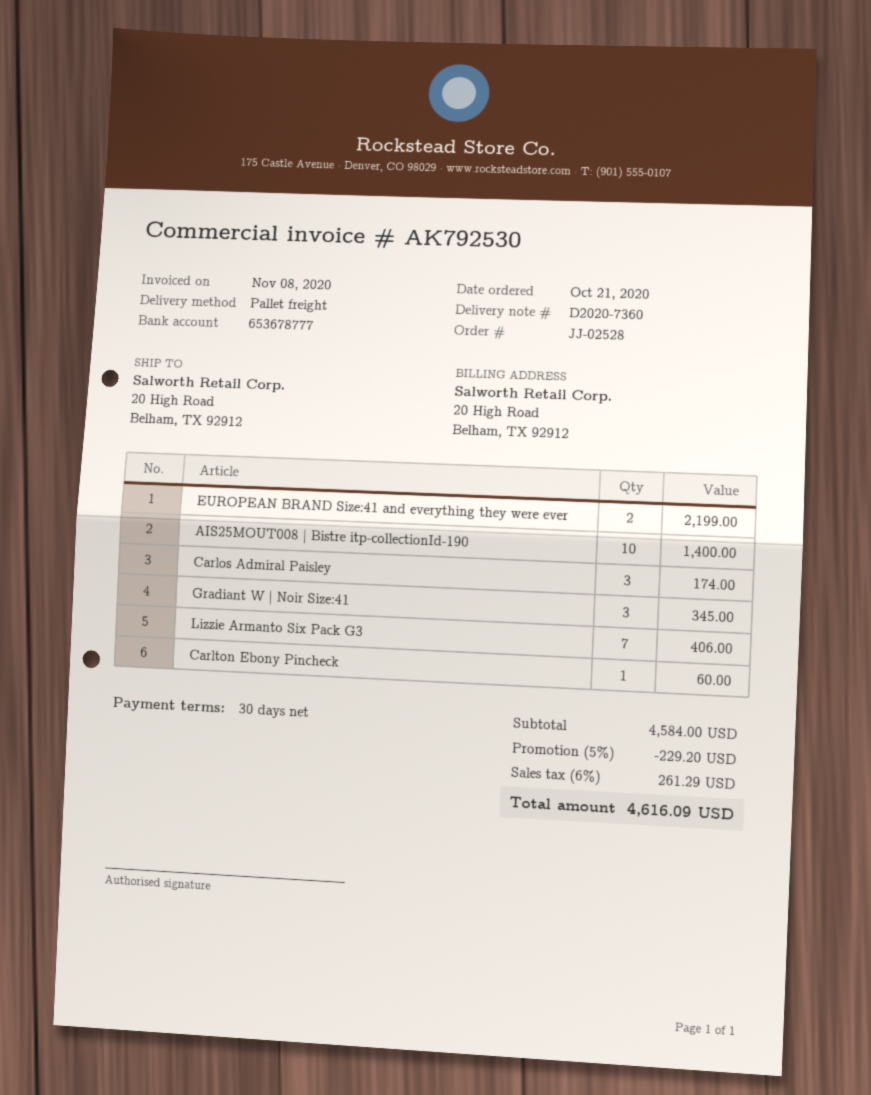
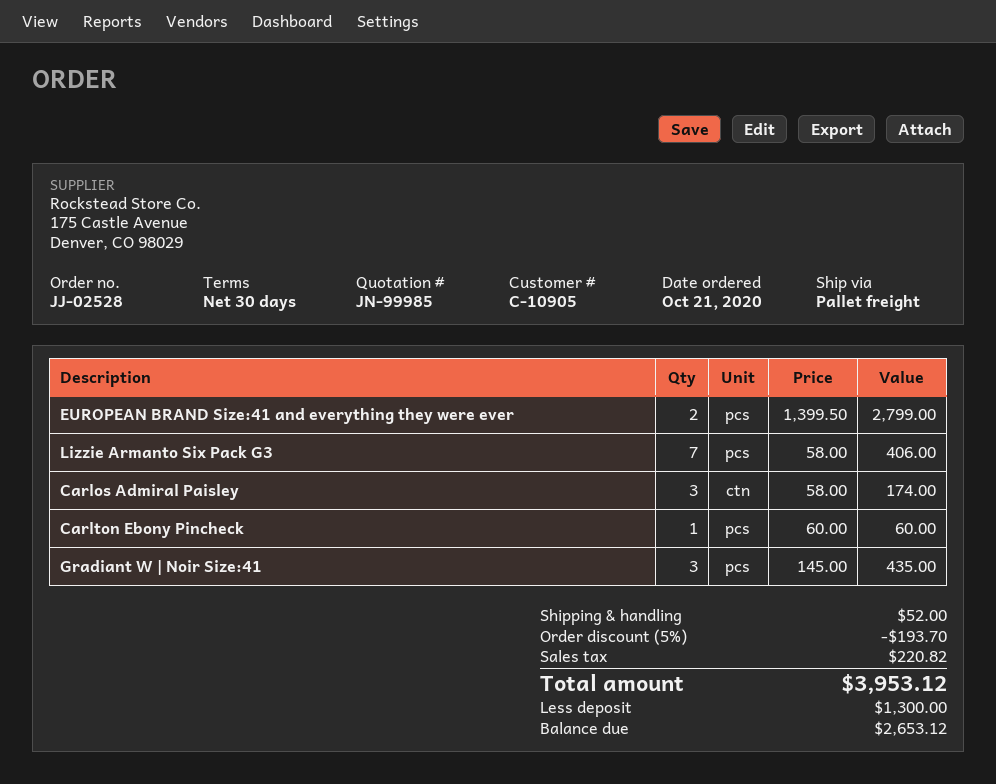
EUROPEAN BRAND Size:41 and everything they were ever: 2 for 2199.00 -> 2 for 2799.00
AIS25MOUT008 | Bistre itp-collectionId-190: 10 for 1400.00 -> none
Gradiant W | Noir Size:41: 3 for 345.00 -> 3 for 435.00
discount: 5% = 229.20 -> 5% = 193.70
shipping: none -> 52.00
tax: 261.29 -> 220.82
total: 4616.09 -> 3953.12

